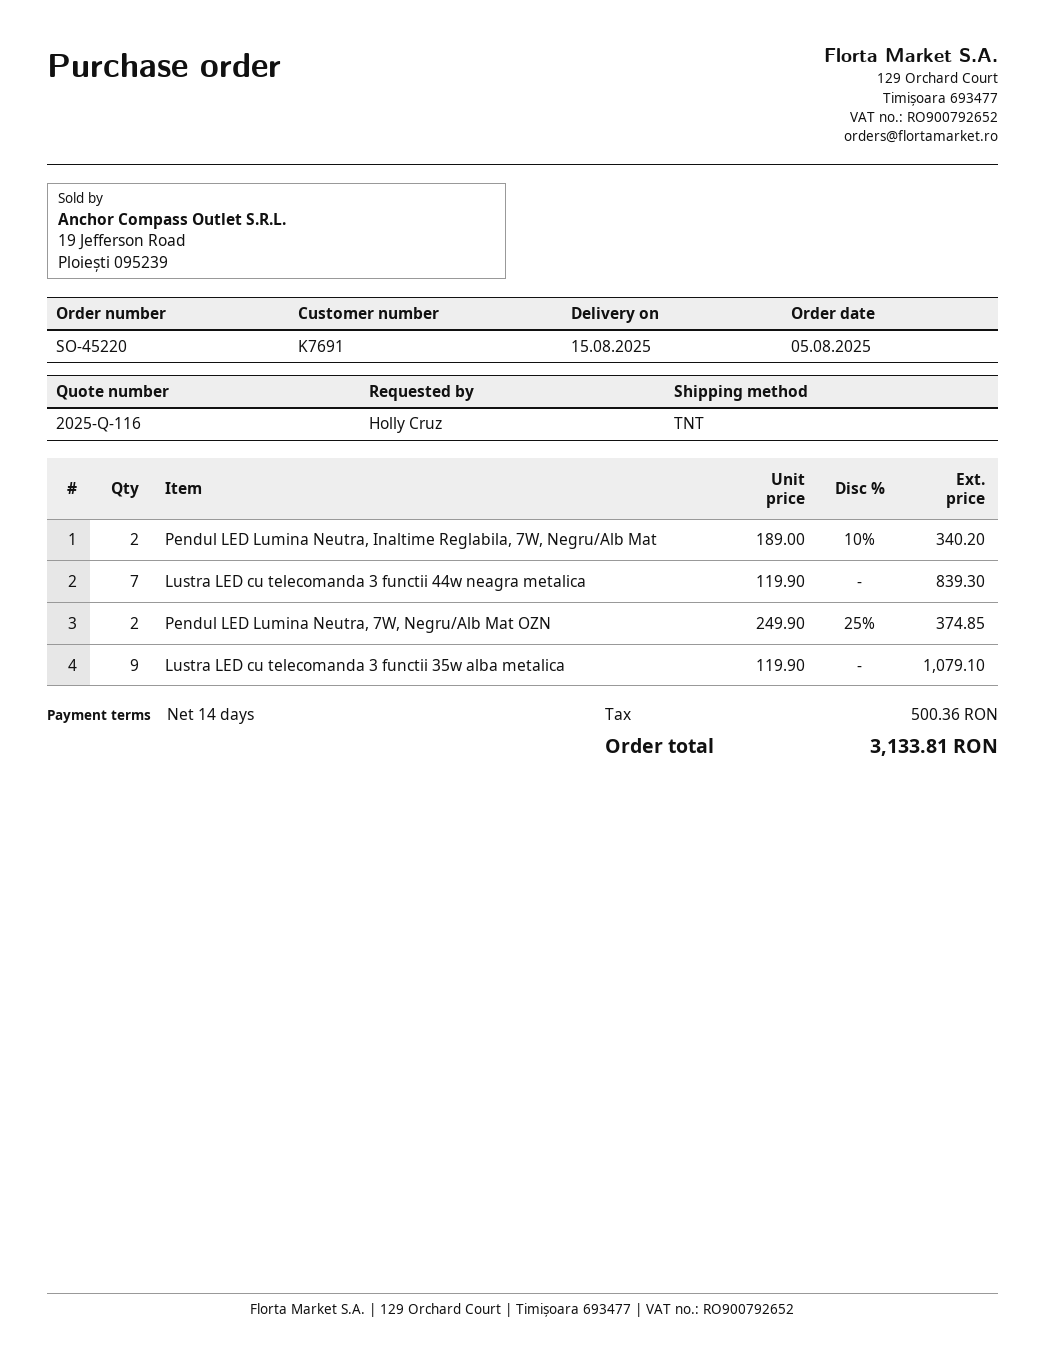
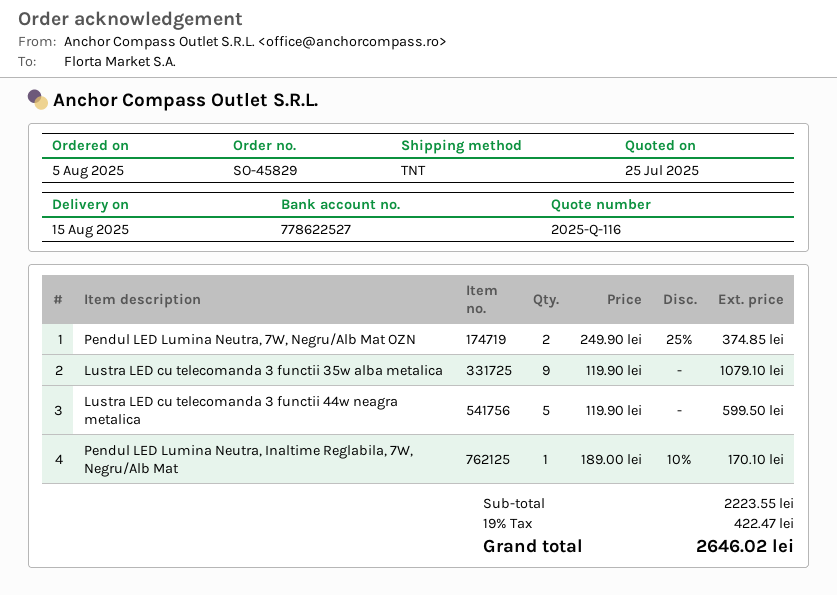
order number: SO-45220 -> SO-45829
Pendul LED Lumina Neutra, Inaltime Reglabila, 7W, Negru/Alb Mat: 2 x 189.00 - 10% = 340.20 -> 1 x 189.00 - 10% = 170.10
Lustra LED cu telecomanda 3 functii 44w neagra metalica: 7 x 119.90 = 839.30 -> 5 x 119.90 = 599.50
tax: 500.36 -> 422.47
total: 3133.81 -> 2646.02

